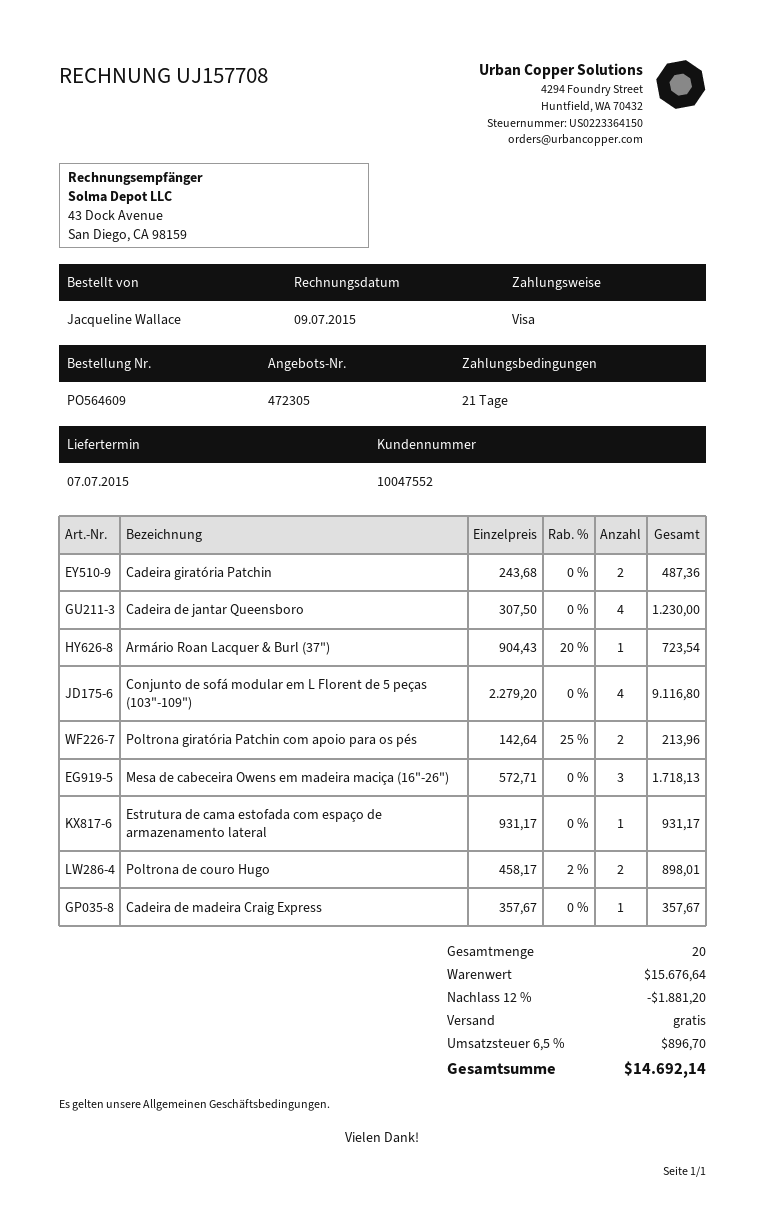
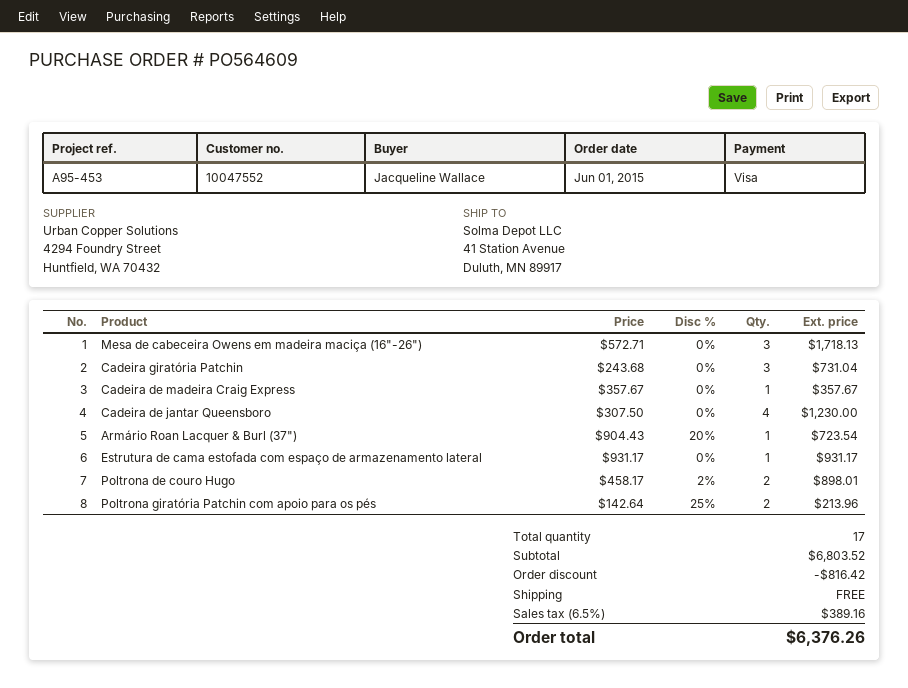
Cadeira giratória Patchin: 2 x 243.68 = 487.36 -> 3 x 243.68 = 731.04
Conjunto de sofá modular em L Florent de 5 peças (103"-109"): 4 x 2279.20 = 9116.80 -> none
total quantity: 20 -> 17
subtotal: 15676.64 -> 6803.52
discount: 1881.20 -> 816.42
tax: 6.5% = 896.70 -> 6.5% = 389.16
total: 14692.14 -> 6376.26

